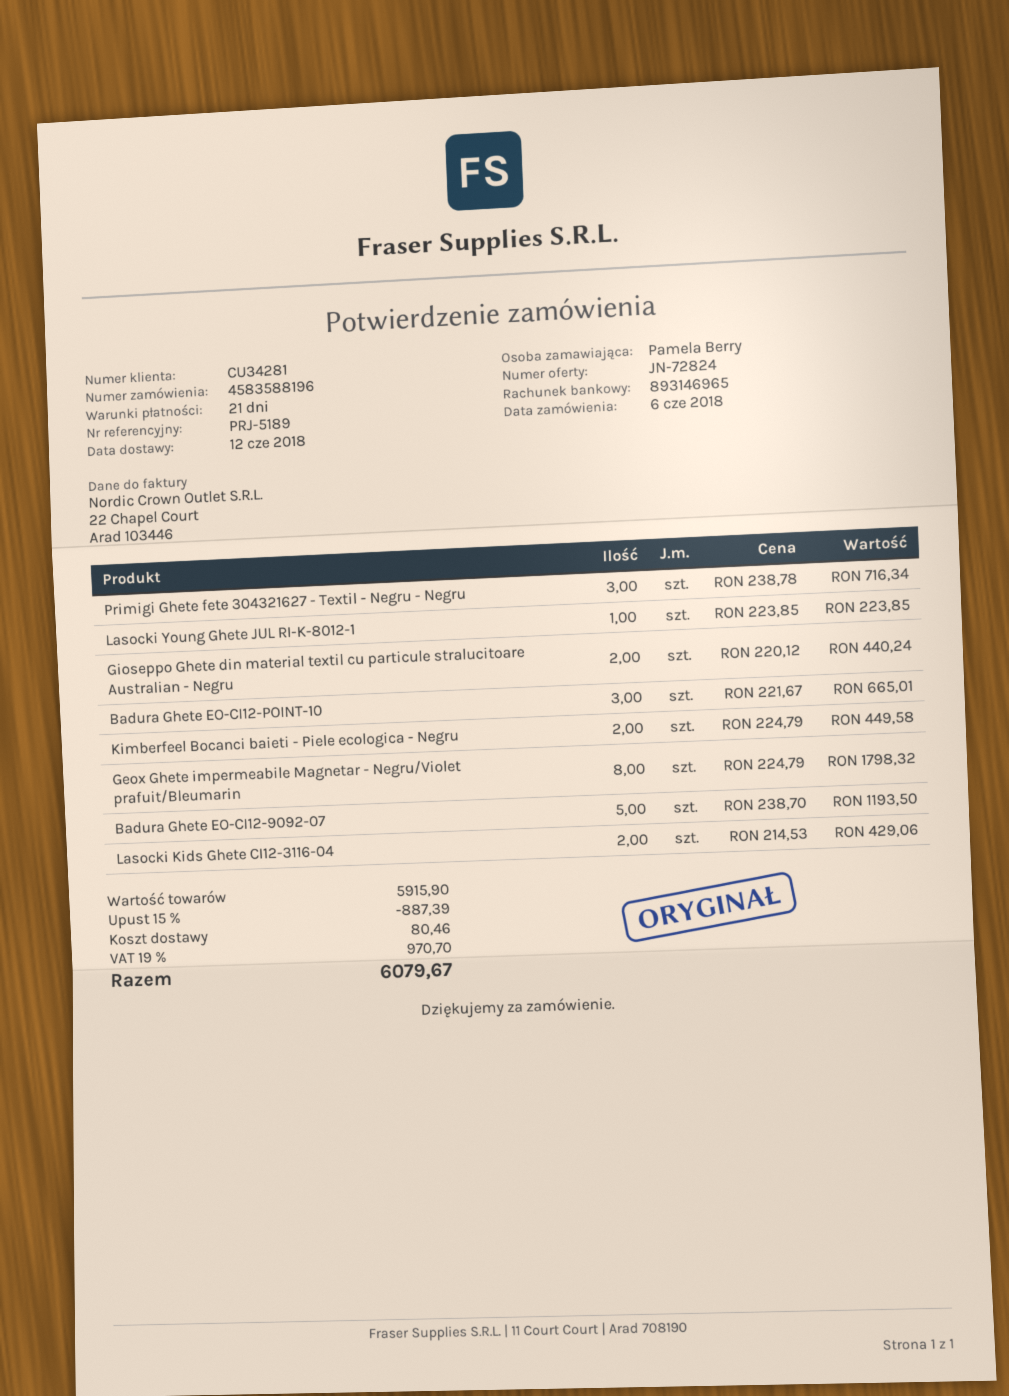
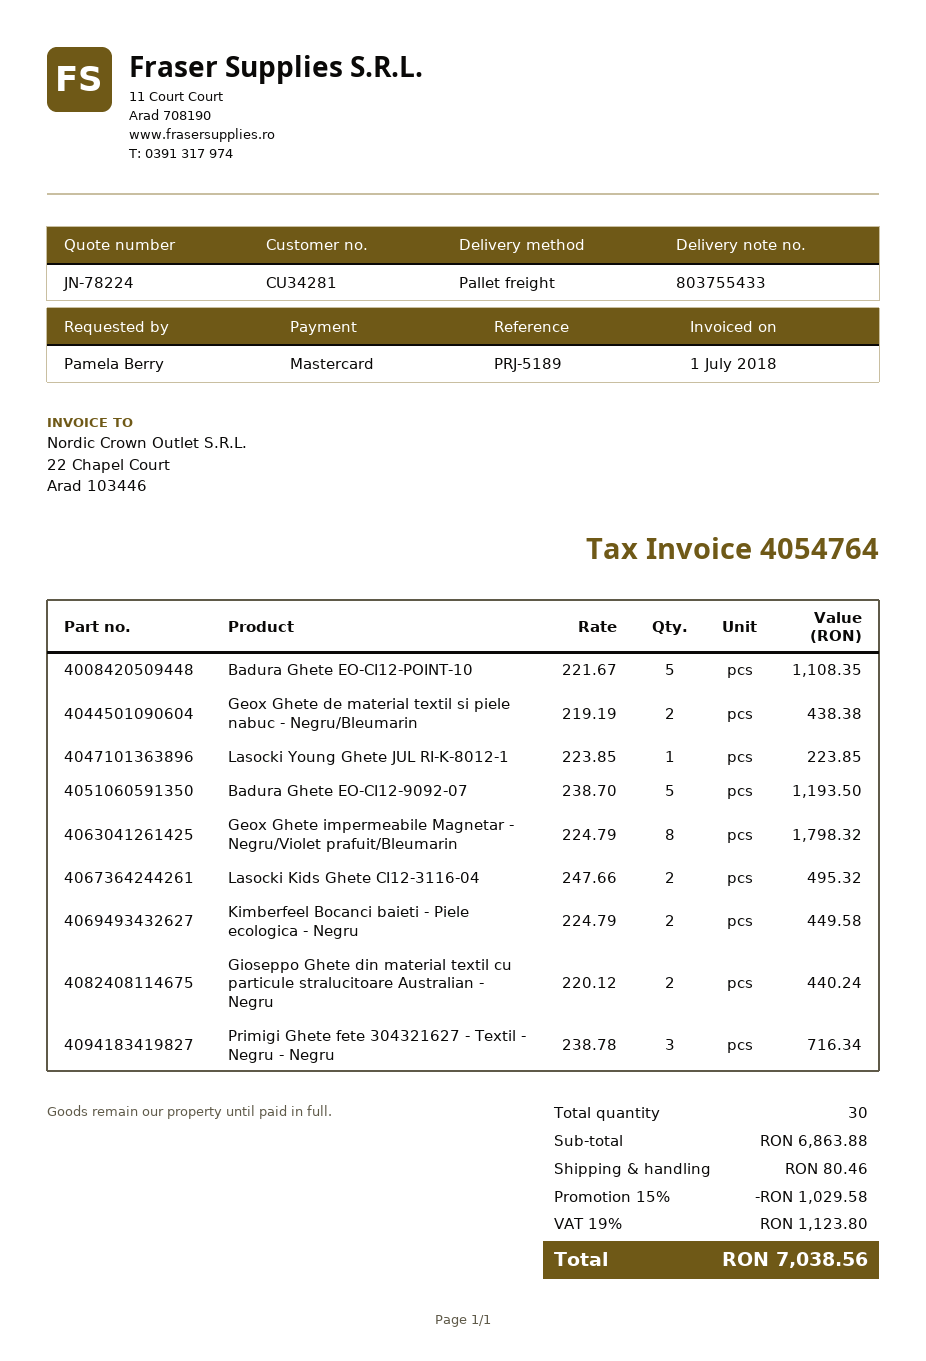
quote number: JN-72824 -> JN-78224
Badura Ghete EO-CI12-POINT-10: 3 x 221.67 = 665.01 -> 5 x 221.67 = 1108.35
Lasocki Kids Ghete CI12-3116-04: 2 x 214.53 = 429.06 -> 2 x 247.66 = 495.32
Geox Ghete de material textil si piele nabuc - Negru/Bleumarin: none -> 2 x 219.19 = 438.38
subtotal: 5915.90 -> 6863.88
discount: 15% = 887.39 -> 15% = 1029.58
tax: 19% = 970.70 -> 19% = 1123.80
total: 6079.67 -> 7038.56

